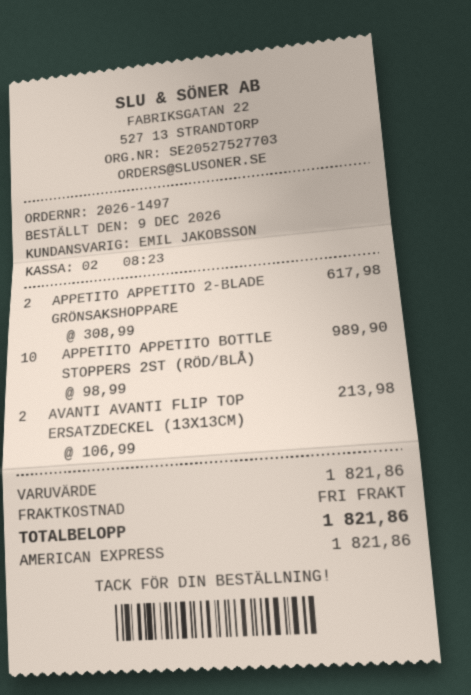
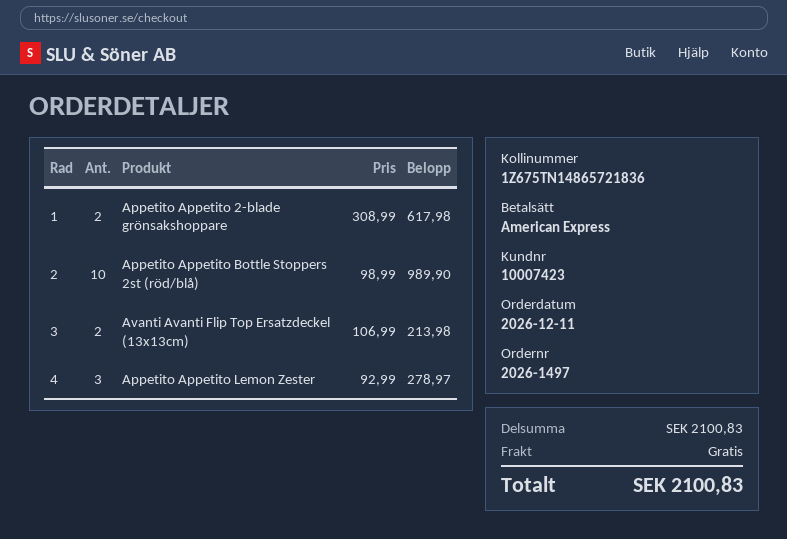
order date: 2026-12-09 -> 2026-12-11
Appetito Appetito Lemon Zester: none -> 3 x 92.99 = 278.97
subtotal: 1821.86 -> 2100.83
total: 1821.86 -> 2100.83

